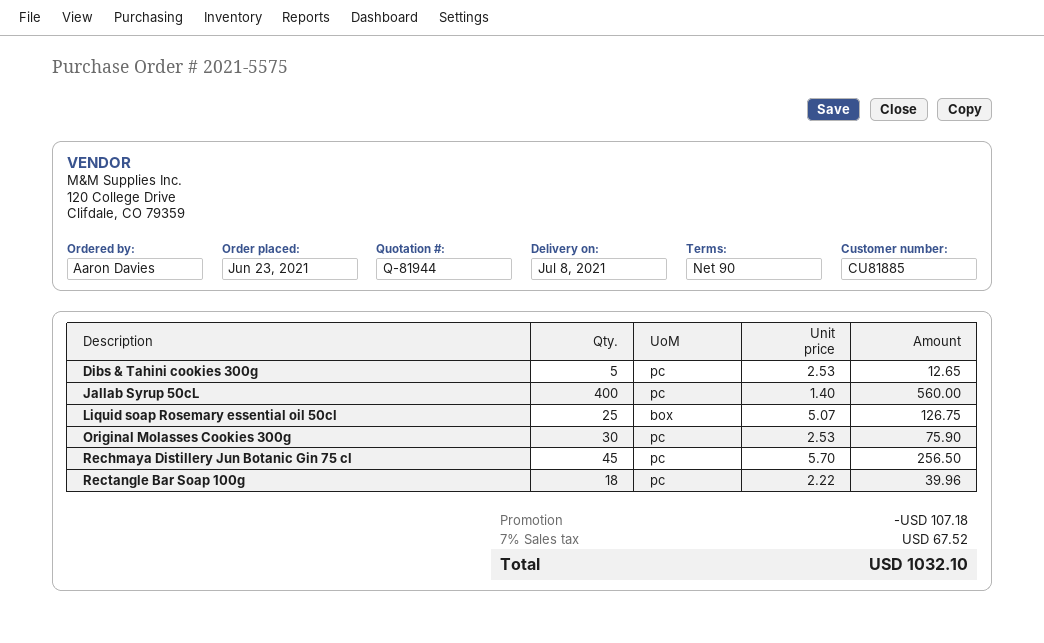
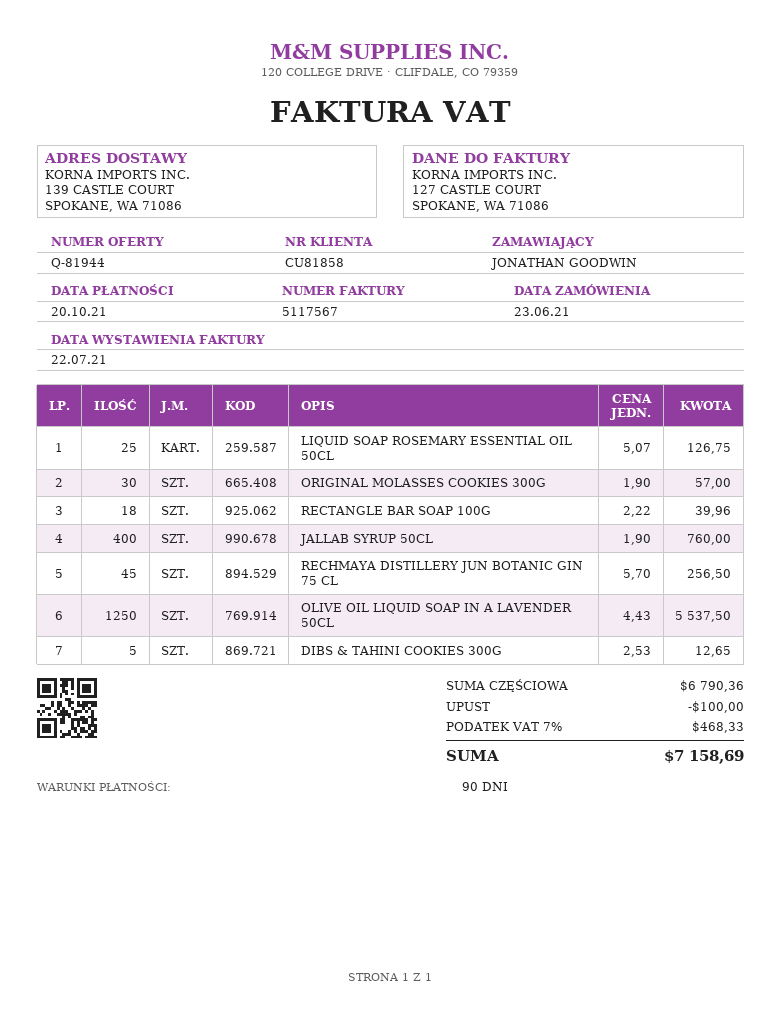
customer number: CU81885 -> CU81858
ordered by: Aaron Davies -> JONATHAN GOODWIN
Jallab Syrup 50cL: 400 x 1.40 = 560.00 -> 400 x 1.90 = 760.00
Original Molasses Cookies 300g: 30 x 2.53 = 75.90 -> 30 x 1.90 = 57.00
OLIVE OIL LIQUID SOAP IN A LAVENDER 50CL: none -> 1250 x 4.43 = 5537.50
discount: 107.18 -> 100.00
tax: 7% = 67.52 -> 7% = 468.33
total: 1032.10 -> 7158.69

